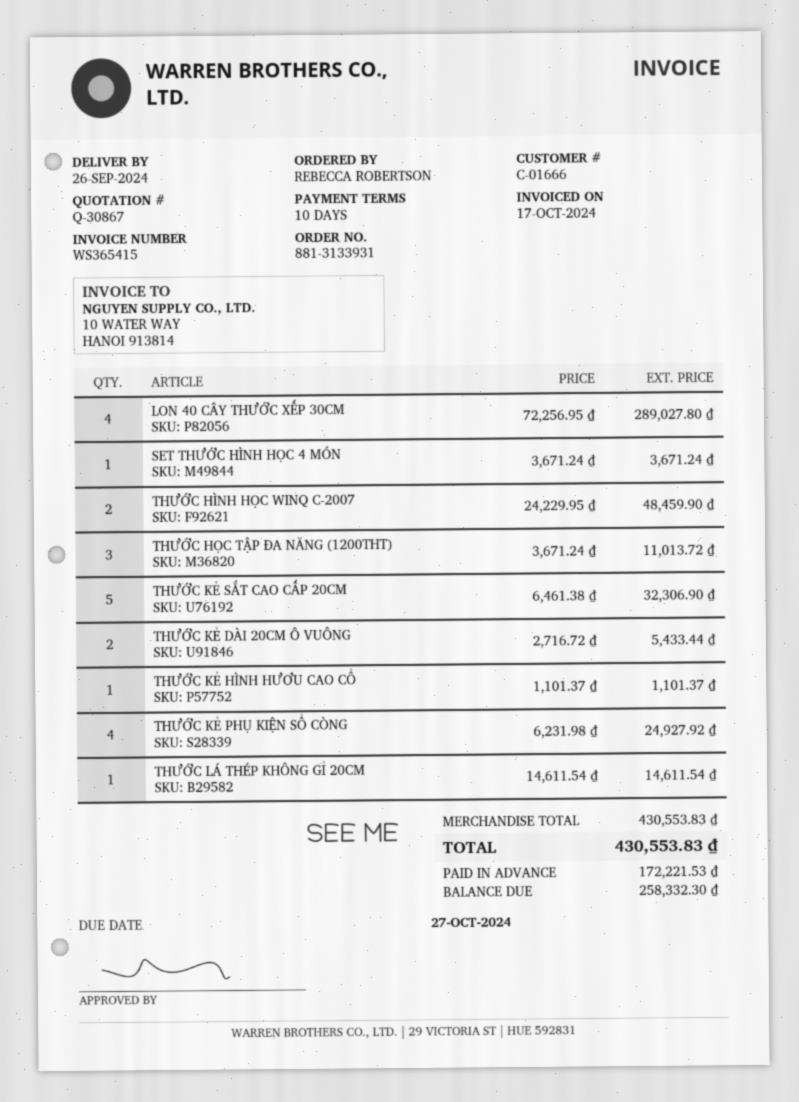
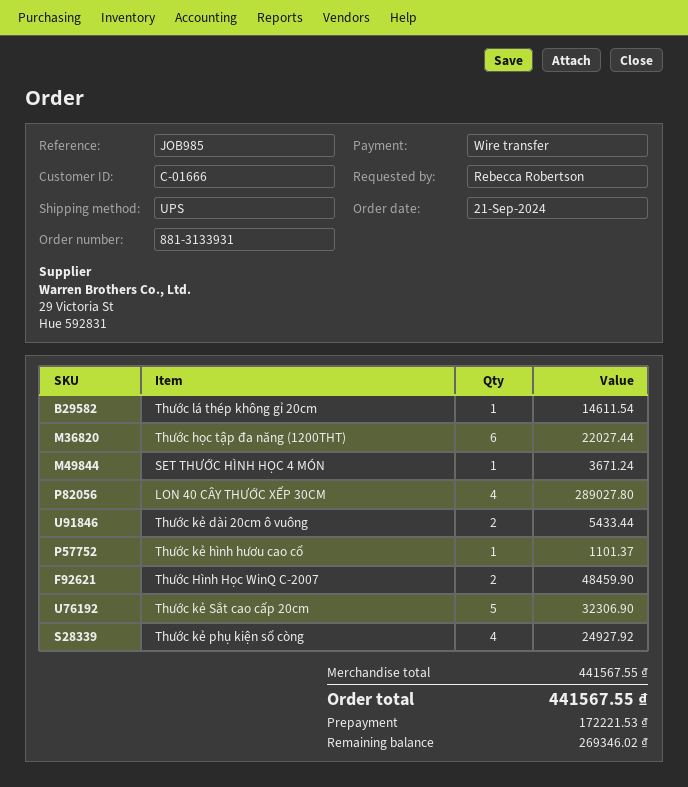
THƯỚC HỌC TẬP ĐA NĂNG (1200THT): 3 for 11013.72 -> 6 for 22027.44
subtotal: 430553.83 -> 441567.55
total: 430553.83 -> 441567.55
balance: 258332.30 -> 269346.02

